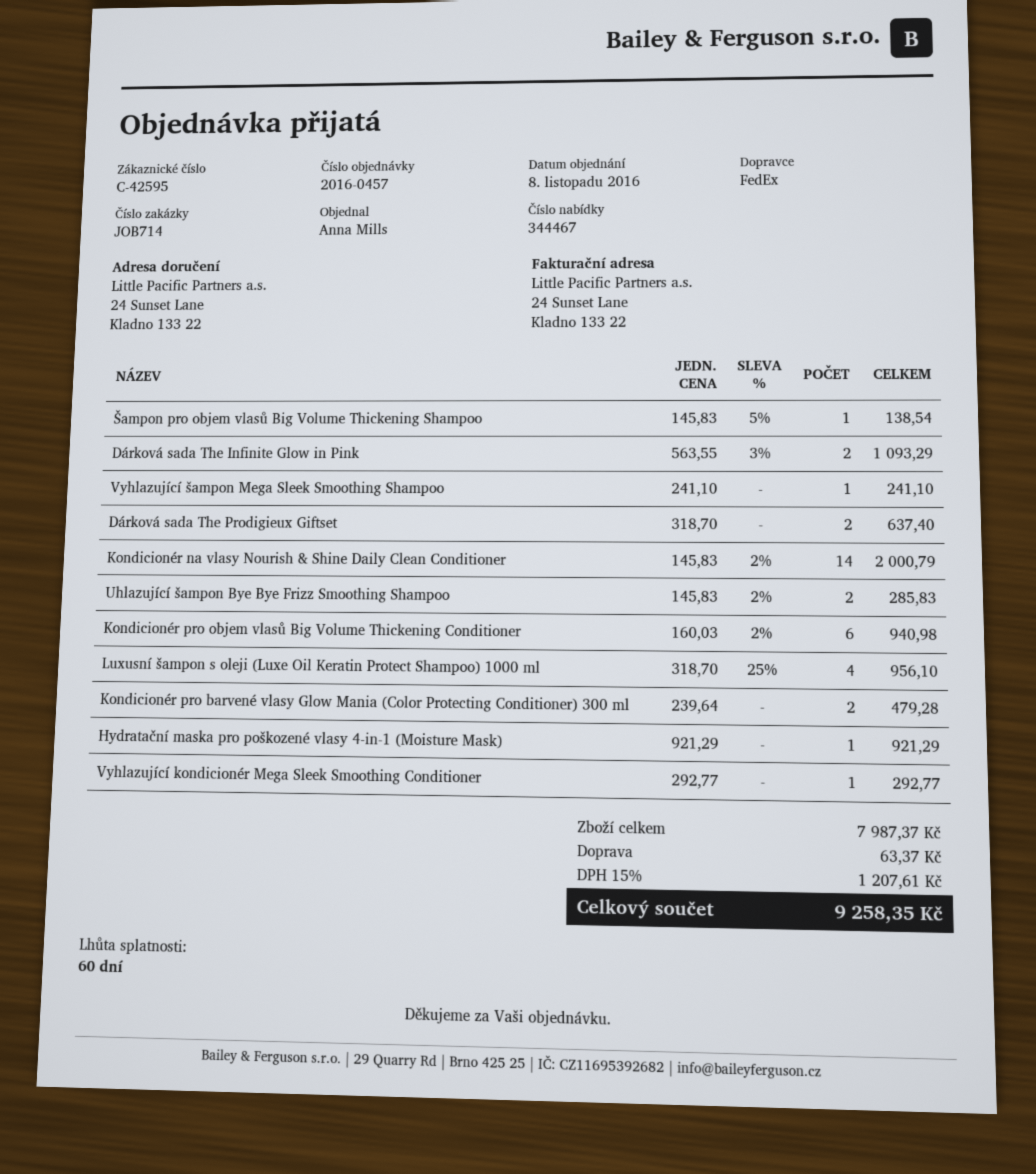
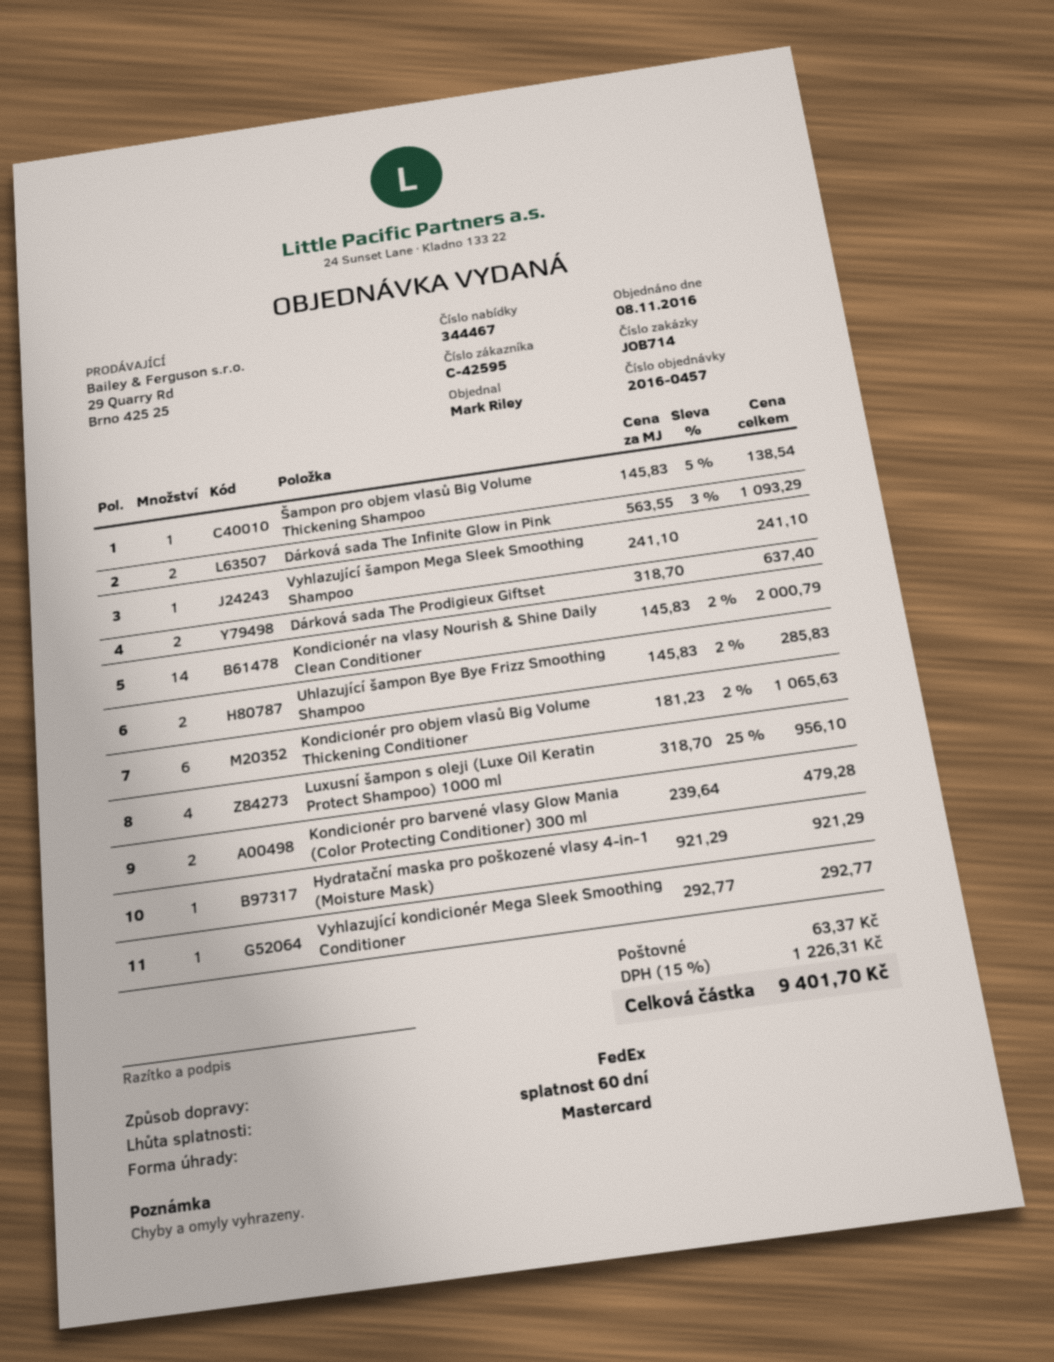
ordered by: Anna Mills -> Mark Riley
Kondicionér pro objem vlasů Big Volume Thickening Conditioner: 6 x 160.03 - 2% = 940.98 -> 6 x 181.23 - 2% = 1065.63
tax: 15% = 1207.61 -> 15% = 1226.31
total: 9258.35 -> 9401.70

